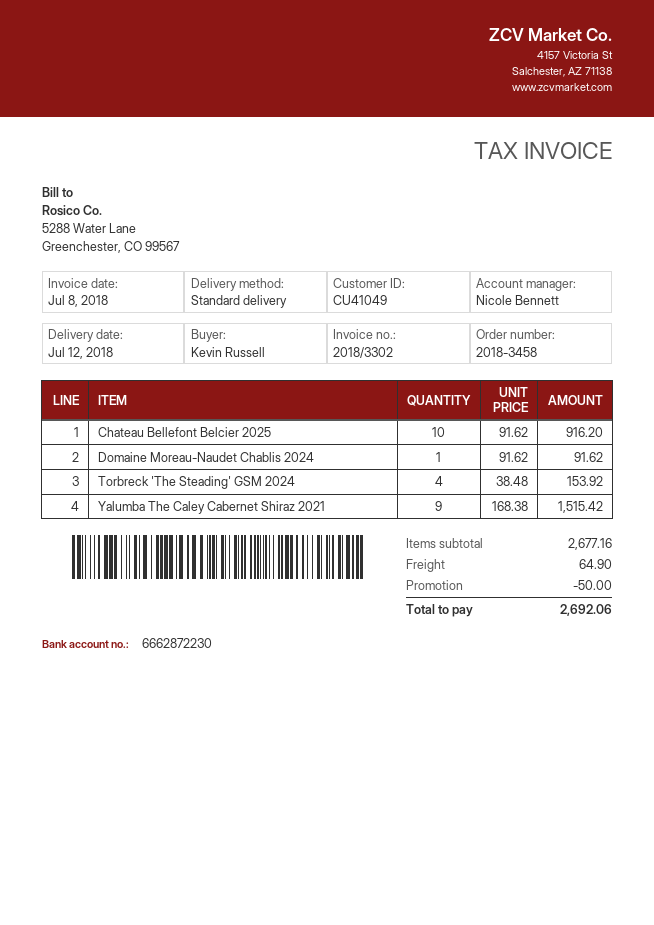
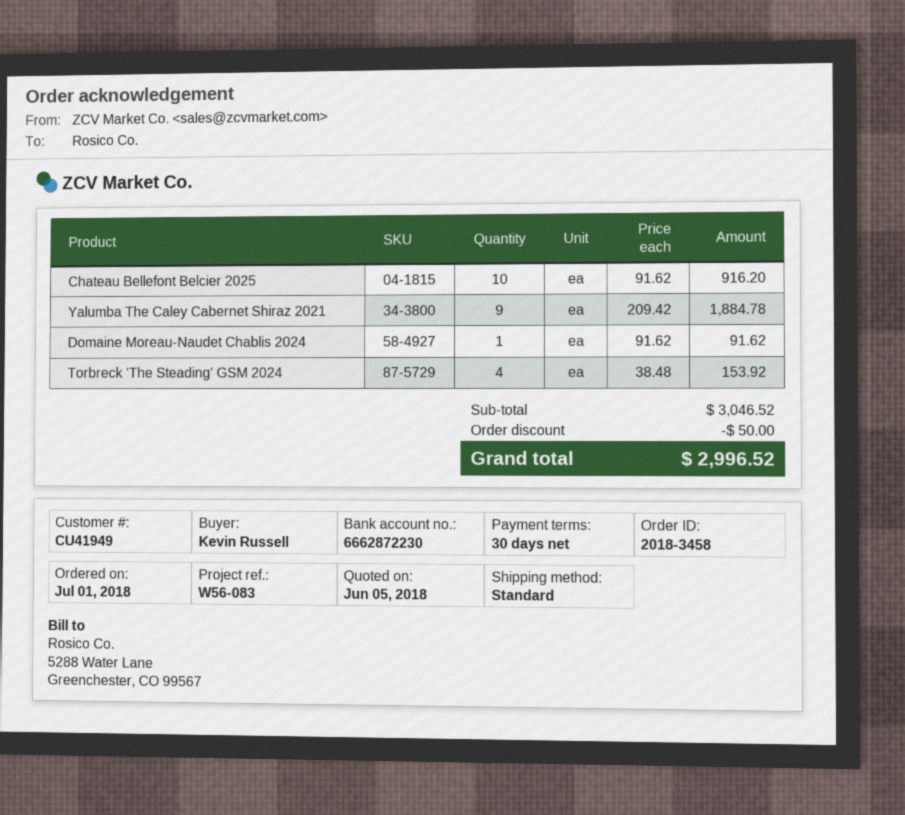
customer number: CU41049 -> CU41949
Yalumba The Caley Cabernet Shiraz 2021: 9 x 168.38 = 1515.42 -> 9 x 209.42 = 1884.78
subtotal: 2677.16 -> 3046.52
shipping: 64.90 -> none
total: 2692.06 -> 2996.52

